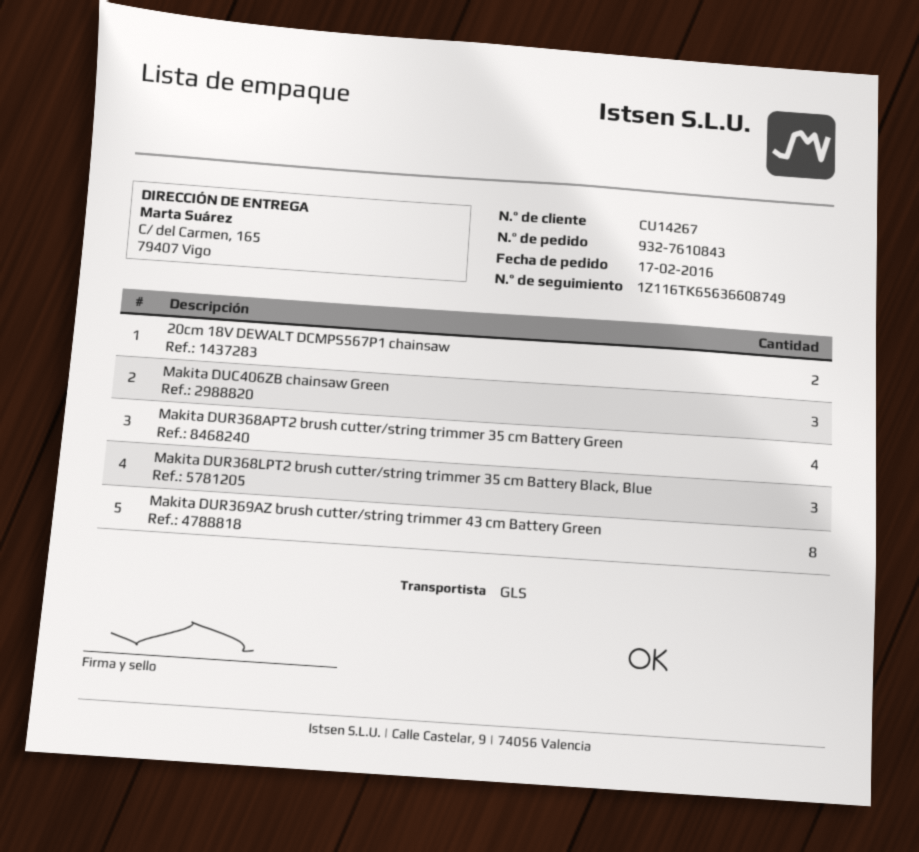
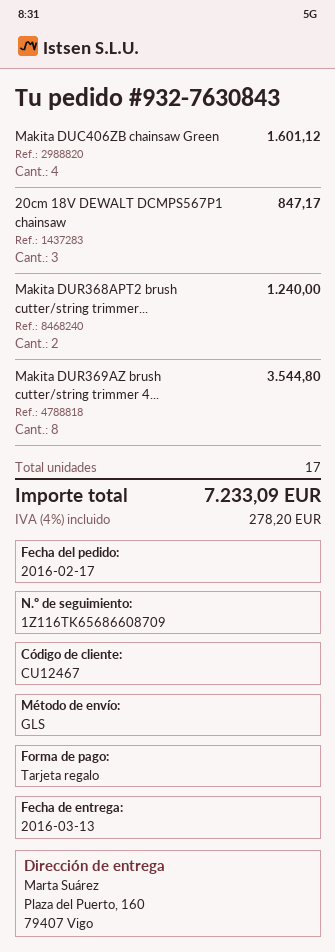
order number: 932-7610843 -> 932-7630843
customer number: CU14267 -> CU12467
tracking number: 1Z116TK65636608749 -> 1Z116TK65686608709
ship to: C/ del Carmen, 165, 79407 Vigo -> Plaza del Puerto, 160, 79407 Vigo
20cm 18V DEWALT DCMPS567P1 chainsaw: 2 -> 3
Makita DUC406ZB chainsaw Green: 3 -> 4
Makita DUR368APT2 brush cutter/string trimmer 35 cm Battery Green: 4 -> 2
Makita DUR368LPT2 brush cutter/string trimmer 35 cm Battery Black, Blue: 3 -> none

